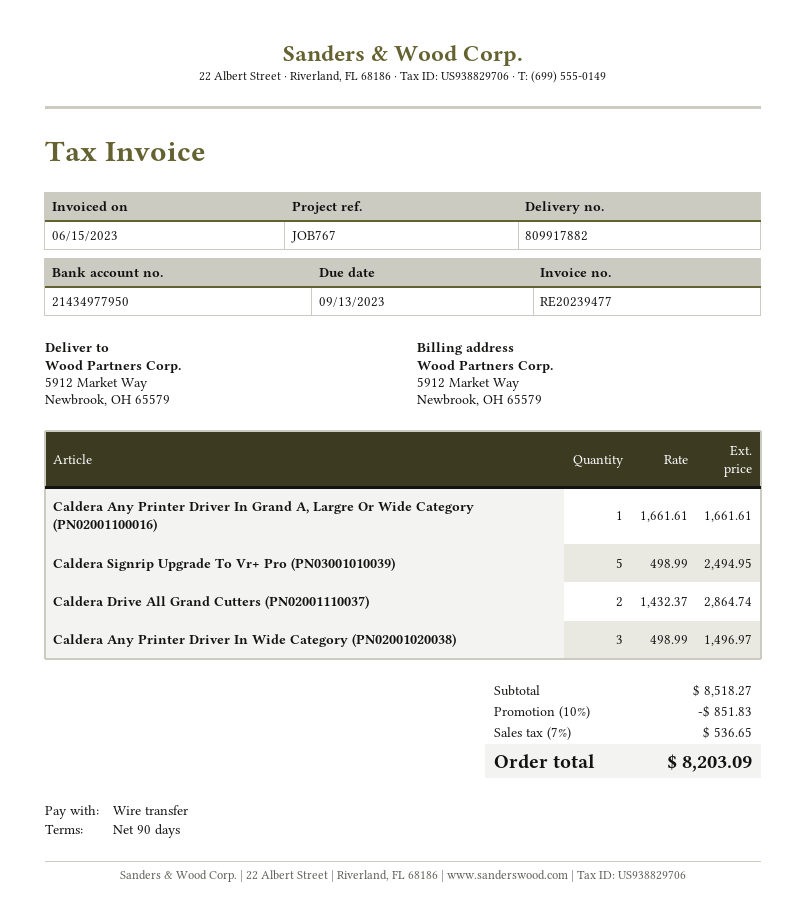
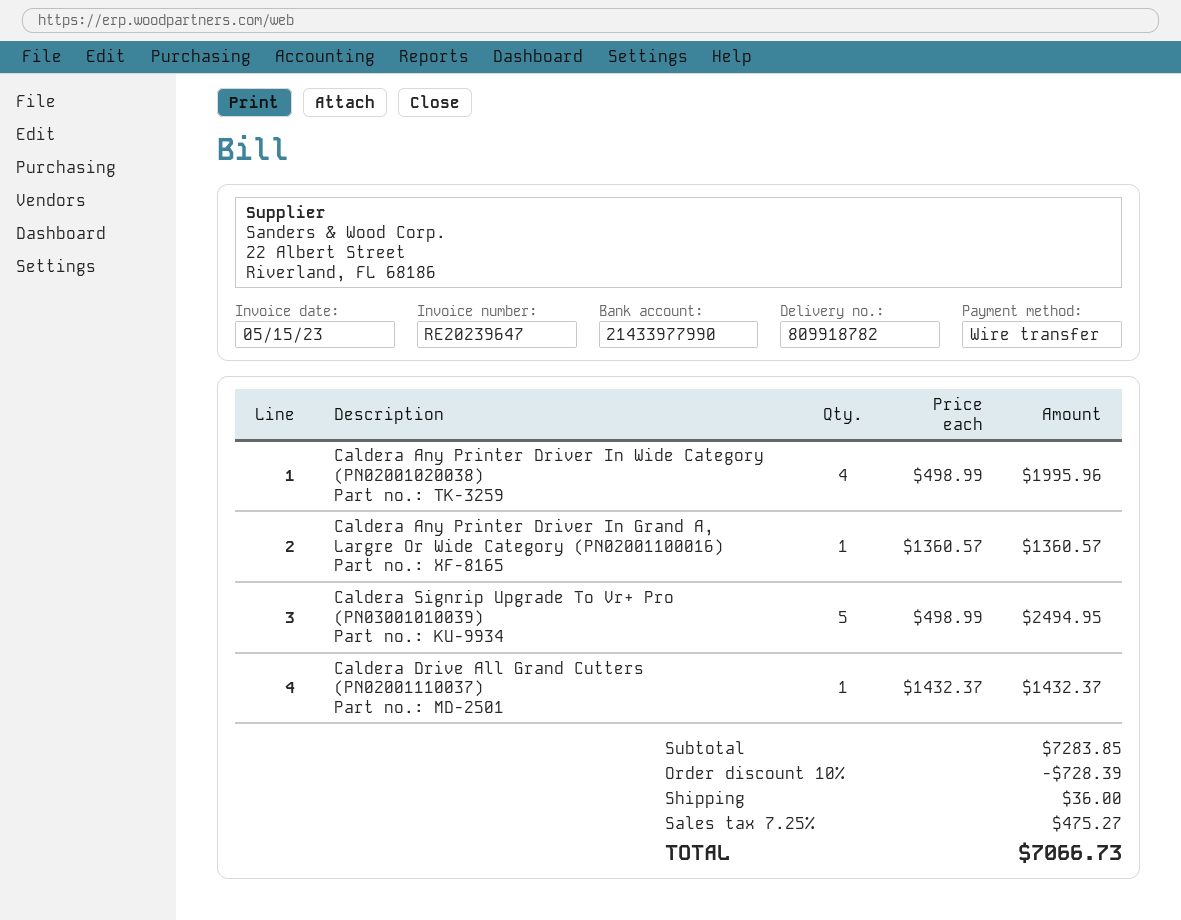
delivery note number: 809917882 -> 809918782
invoice number: RE20239477 -> RE20239647
invoice date: 2023-06-15 -> 2023-05-15
bank account: 21434977950 -> 21433977990
Caldera Any Printer Driver In Grand A, Largre Or Wide Category (PN02001100016): 1 x 1661.61 = 1661.61 -> 1 x 1360.57 = 1360.57
Caldera Drive All Grand Cutters (PN02001110037): 2 x 1432.37 = 2864.74 -> 1 x 1432.37 = 1432.37
Caldera Any Printer Driver In Wide Category (PN02001020038): 3 x 498.99 = 1496.97 -> 4 x 498.99 = 1995.96
subtotal: 8518.27 -> 7283.85
discount: 10% = 851.83 -> 10% = 728.39
shipping: none -> 36.00
tax: 7% = 536.65 -> 7.25% = 475.27
total: 8203.09 -> 7066.73

